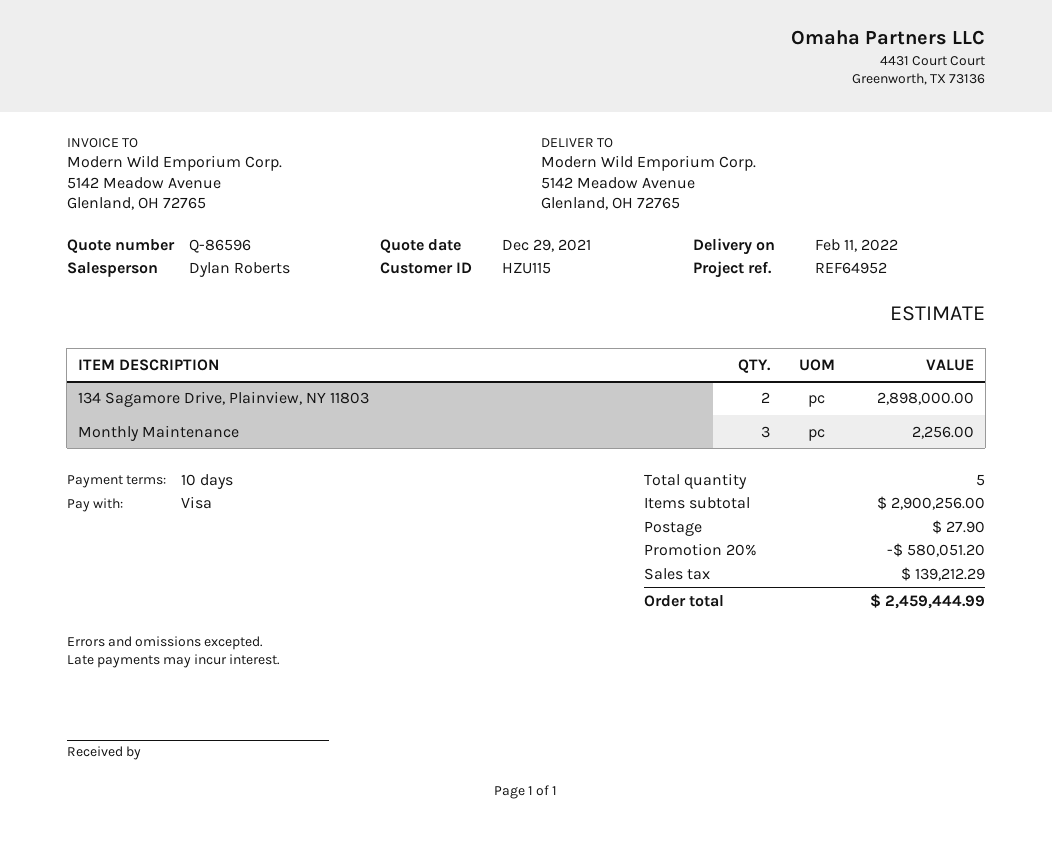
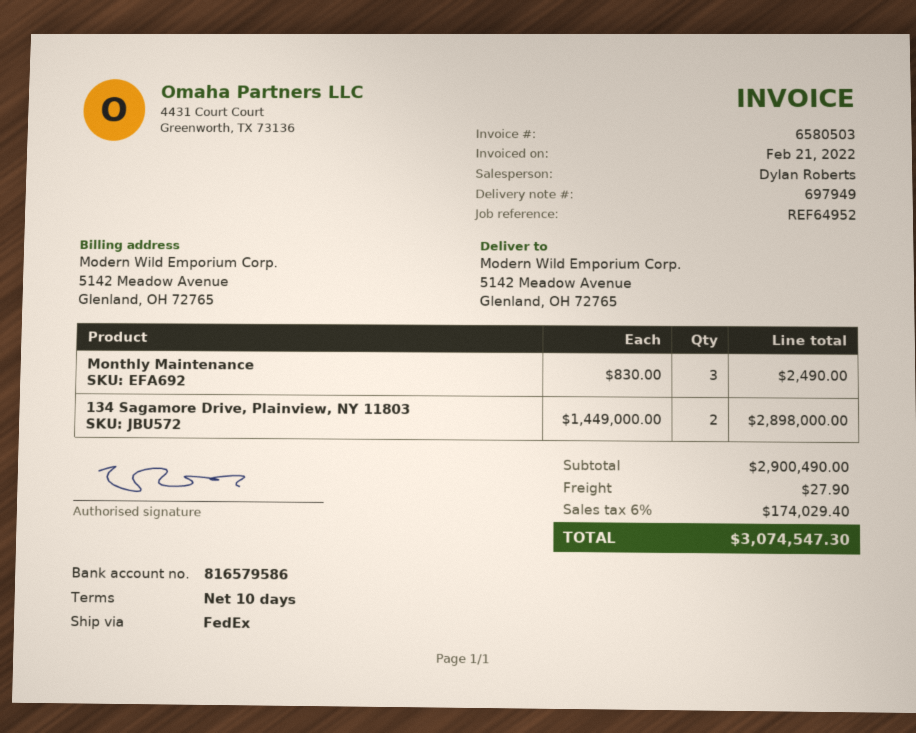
Monthly Maintenance: 3 for 2256.00 -> 3 for 2490.00
subtotal: 2900256.00 -> 2900490.00
discount: 20% = 580051.20 -> none
tax: 139212.29 -> 174029.40
total: 2459444.99 -> 3074547.30

